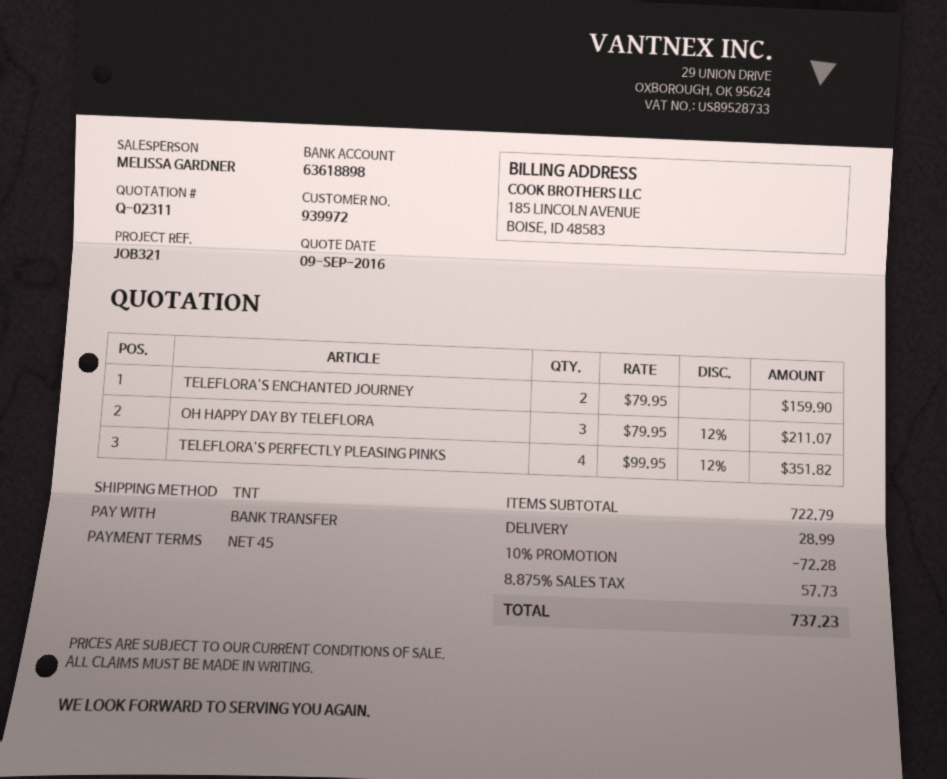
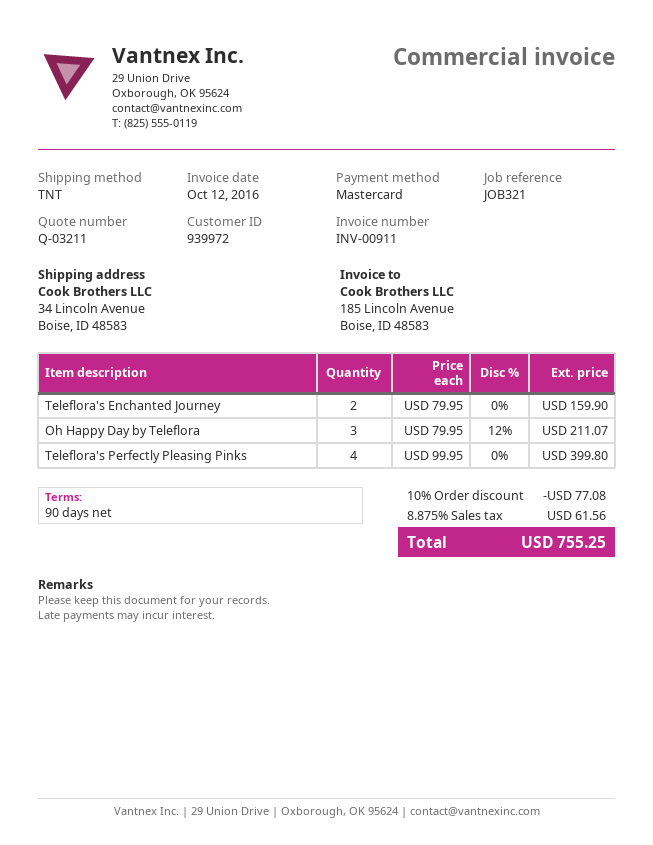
quote number: Q-02311 -> Q-03211
payment terms: 45 days -> 90 days
payment method: bank transfer -> Mastercard
TELEFLORA'S PERFECTLY PLEASING PINKS: 4 x 99.95 - 12% = 351.82 -> 4 x 99.95 = 399.80
discount: 10% = 72.28 -> 10% = 77.08
shipping: 28.99 -> none
tax: 8.875% = 57.73 -> 8.875% = 61.56
total: 737.23 -> 755.25

